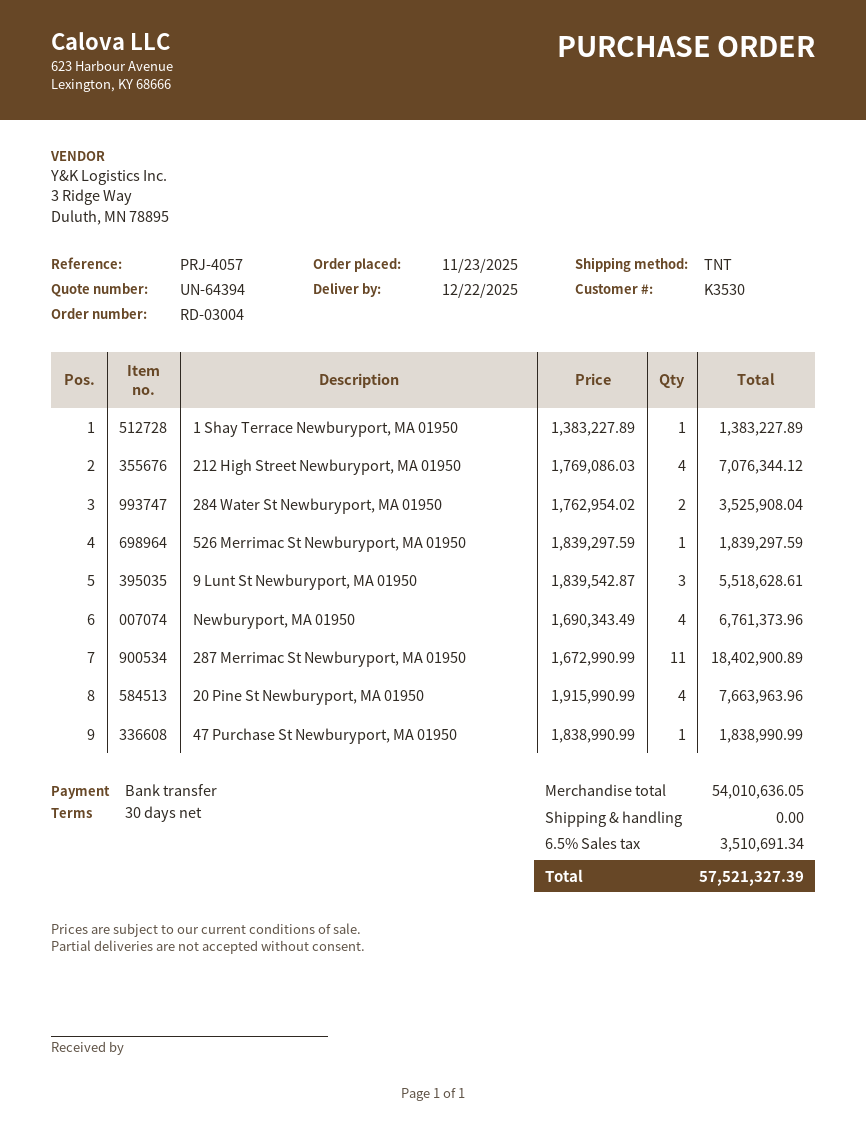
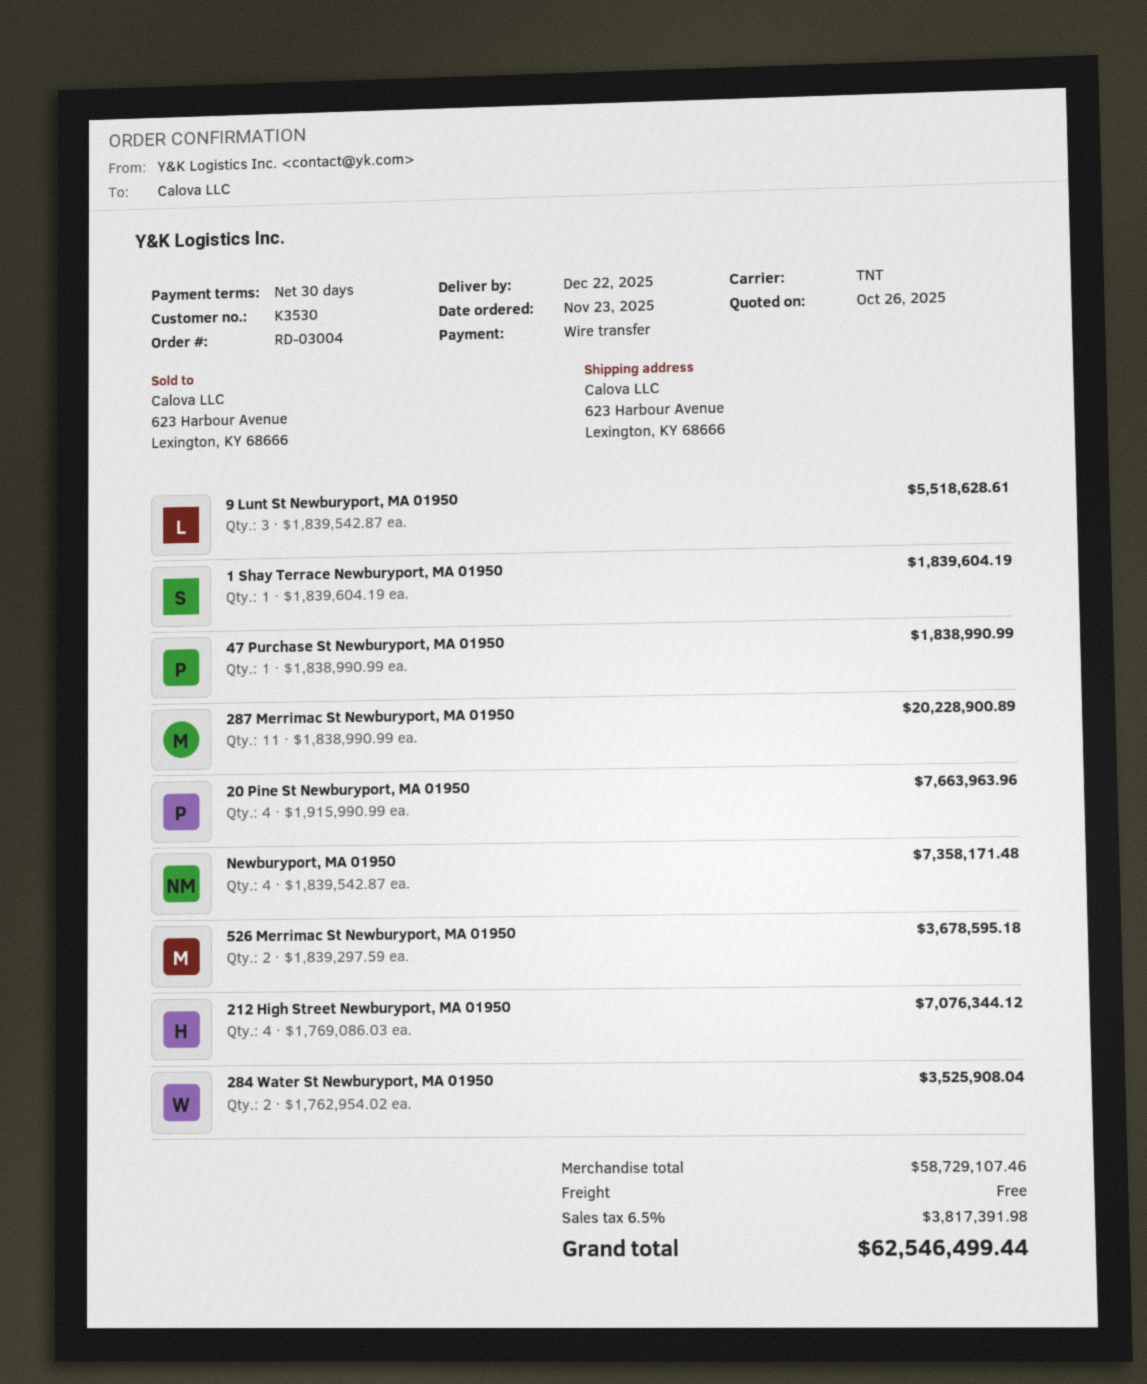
1 Shay Terrace Newburyport, MA 01950: 1 x 1383227.89 = 1383227.89 -> 1 x 1839604.19 = 1839604.19
526 Merrimac St Newburyport, MA 01950: 1 x 1839297.59 = 1839297.59 -> 2 x 1839297.59 = 3678595.18
Newburyport, MA 01950: 4 x 1690343.49 = 6761373.96 -> 4 x 1839542.87 = 7358171.48
287 Merrimac St Newburyport, MA 01950: 11 x 1672990.99 = 18402900.89 -> 11 x 1838990.99 = 20228900.89
subtotal: 54010636.05 -> 58729107.46
tax: 6.5% = 3510691.34 -> 6.5% = 3817391.98
total: 57521327.39 -> 62546499.44

